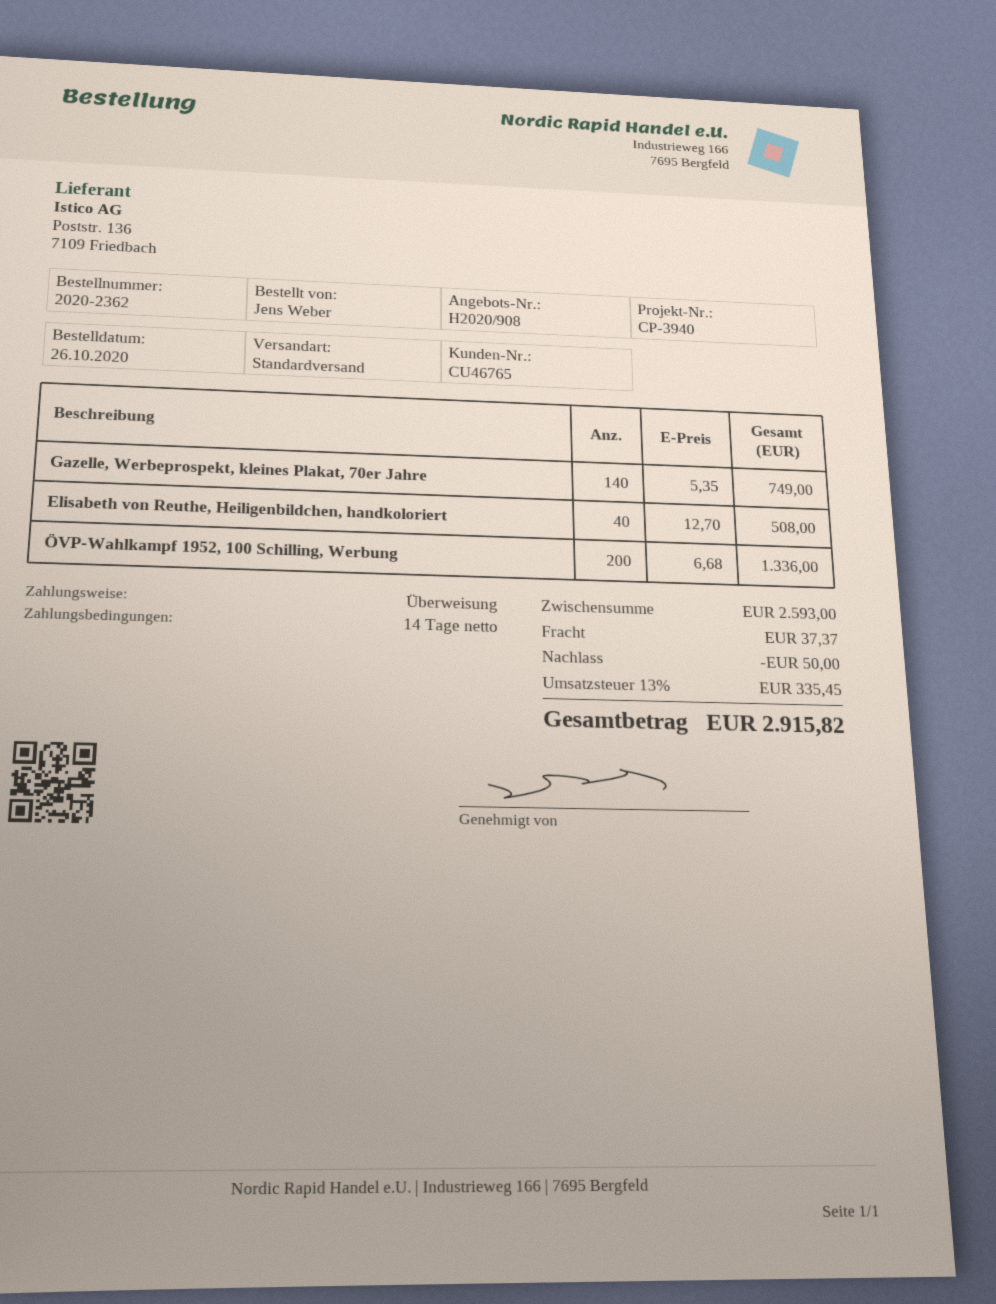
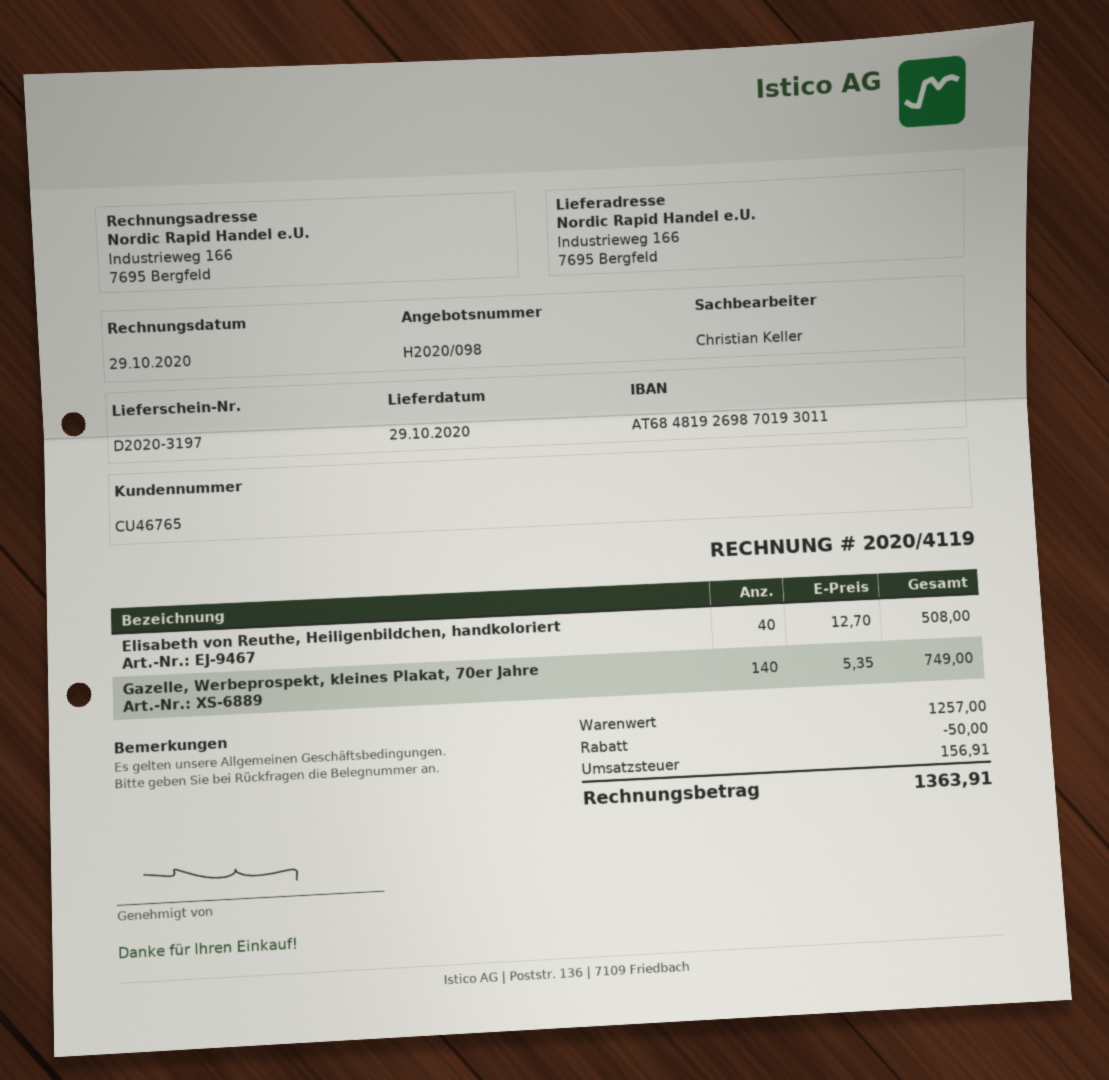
quote number: H2020/908 -> H2020/098
ÖVP-Wahlkampf 1952, 100 Schilling, Werbung: 200 x 6.68 = 1336.00 -> none
subtotal: 2593.00 -> 1257.00
shipping: 37.37 -> none
tax: 335.45 -> 156.91
total: 2915.82 -> 1363.91

